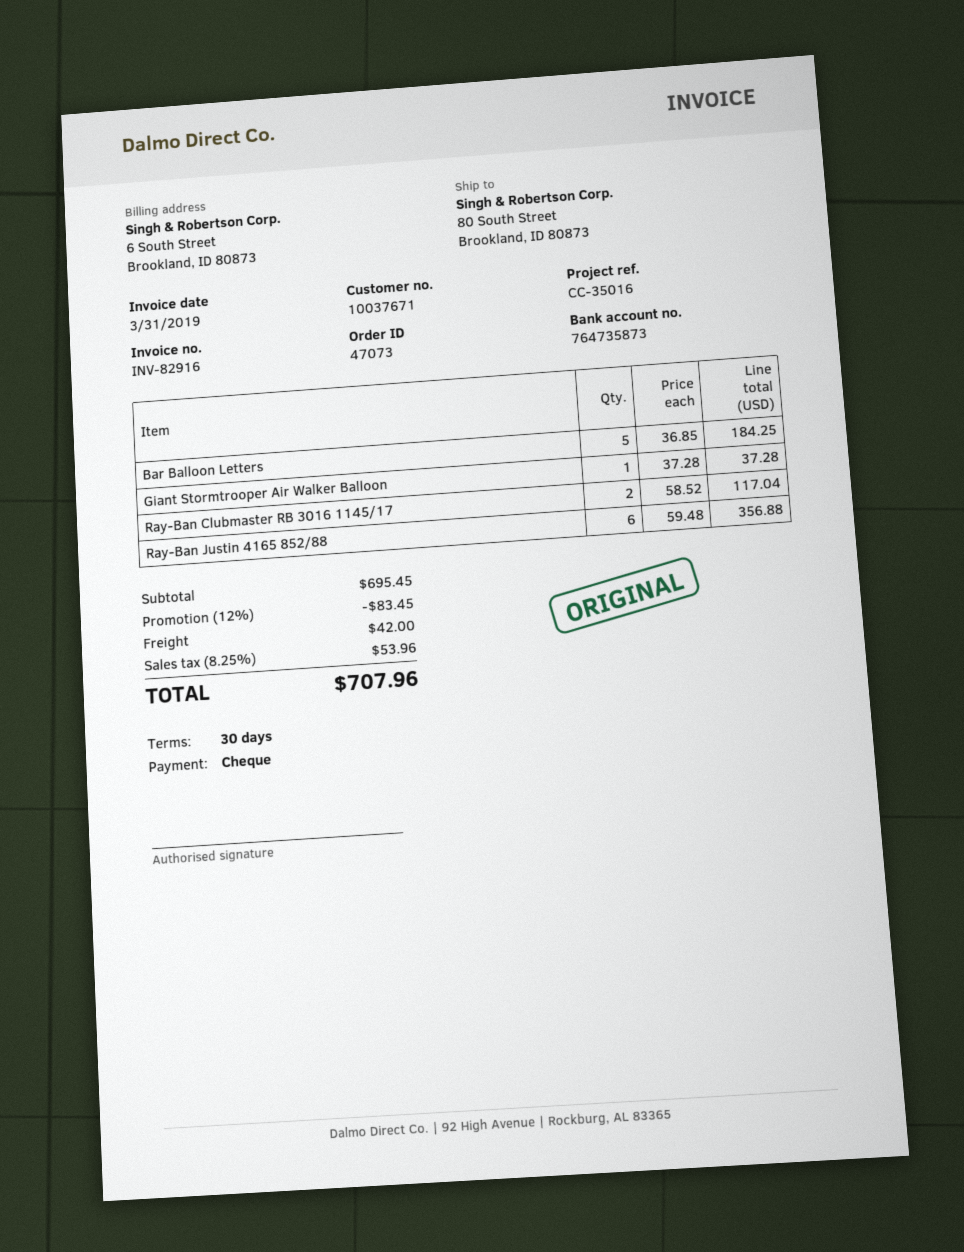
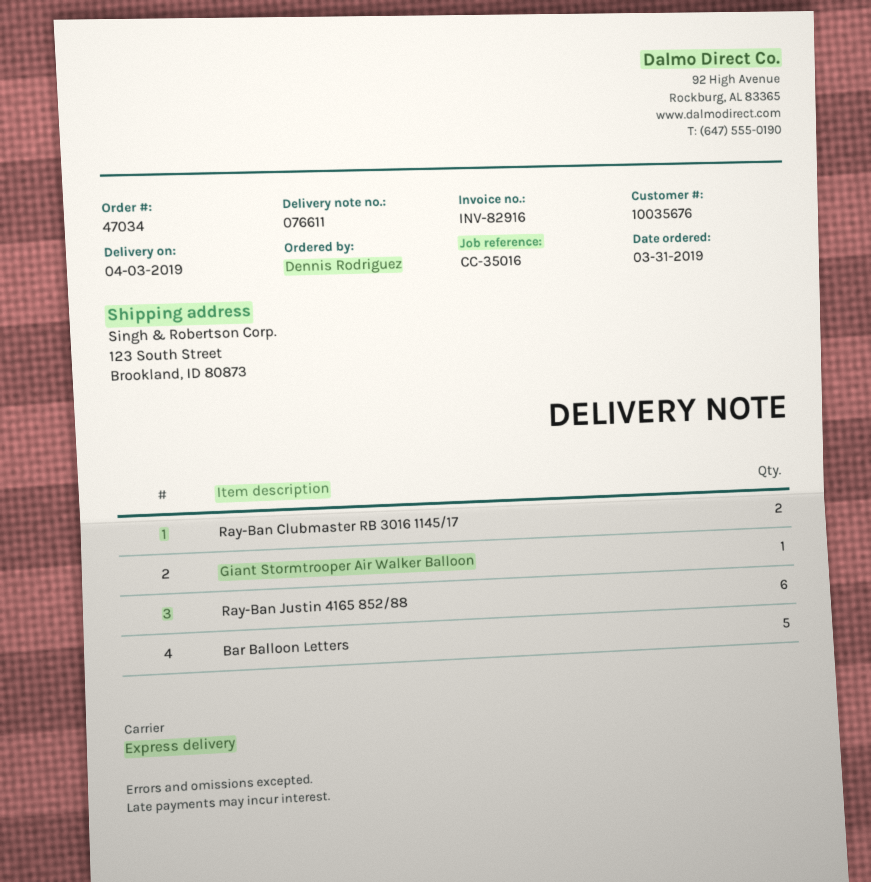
order number: 47073 -> 47034
customer number: 10037671 -> 10035676
ship to: 80 South Street, Brookland, ID 80873 -> 123 South Street, Brookland, ID 80873

